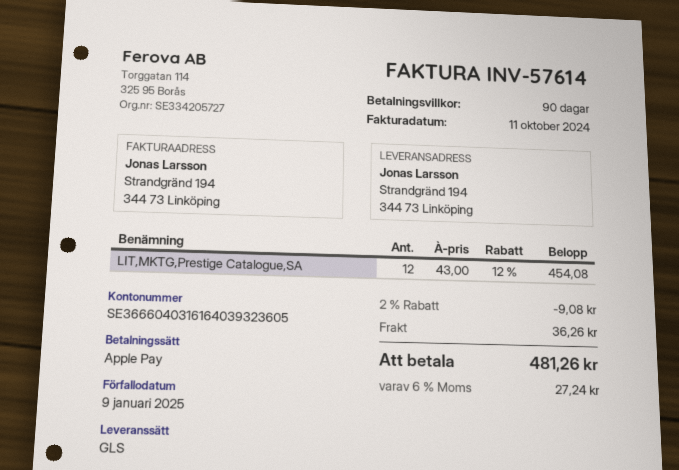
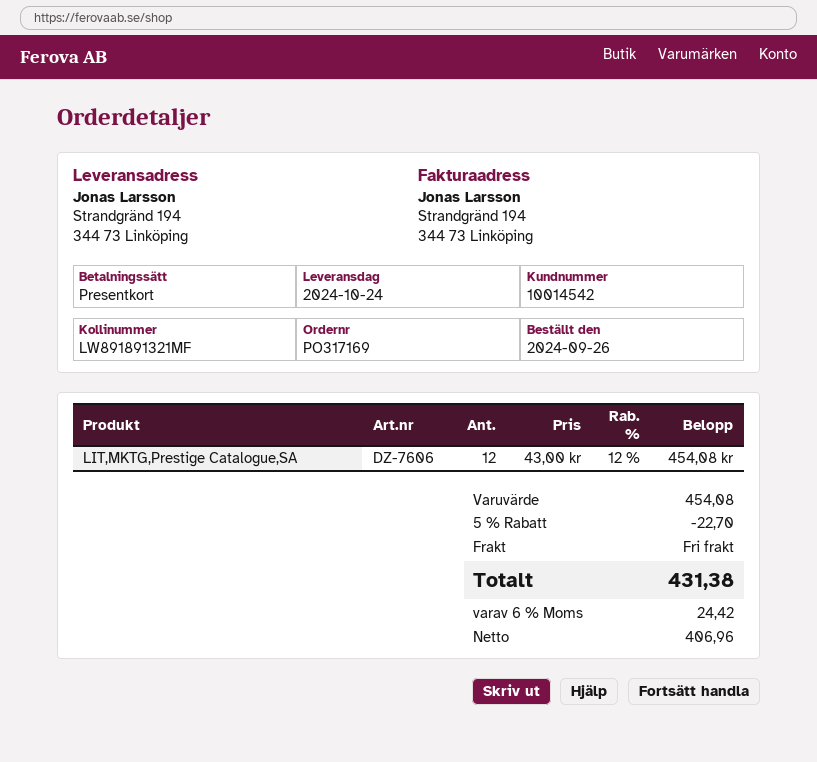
payment method: Apple Pay -> gift card
discount: 2% = 9.08 -> 5% = 22.70
shipping: 36.26 -> 0.00
tax: 6% = 27.24 -> 6% = 24.42
total: 481.26 -> 431.38

